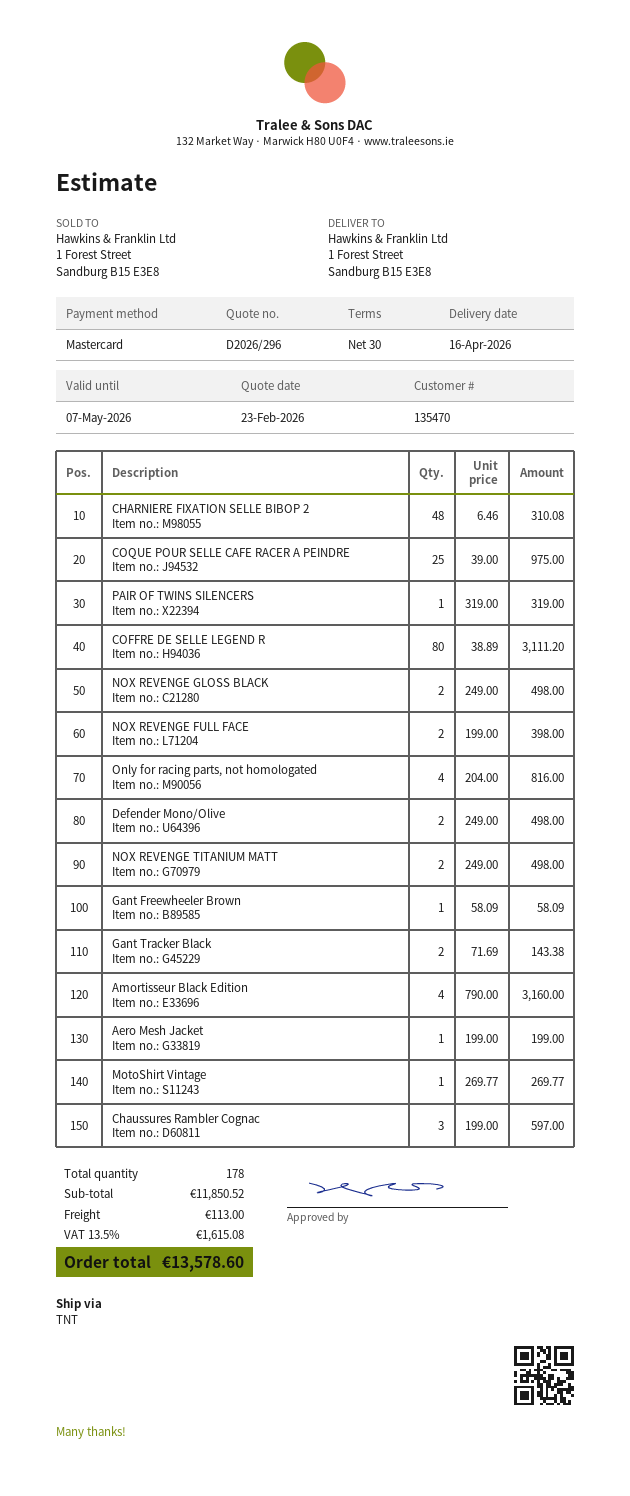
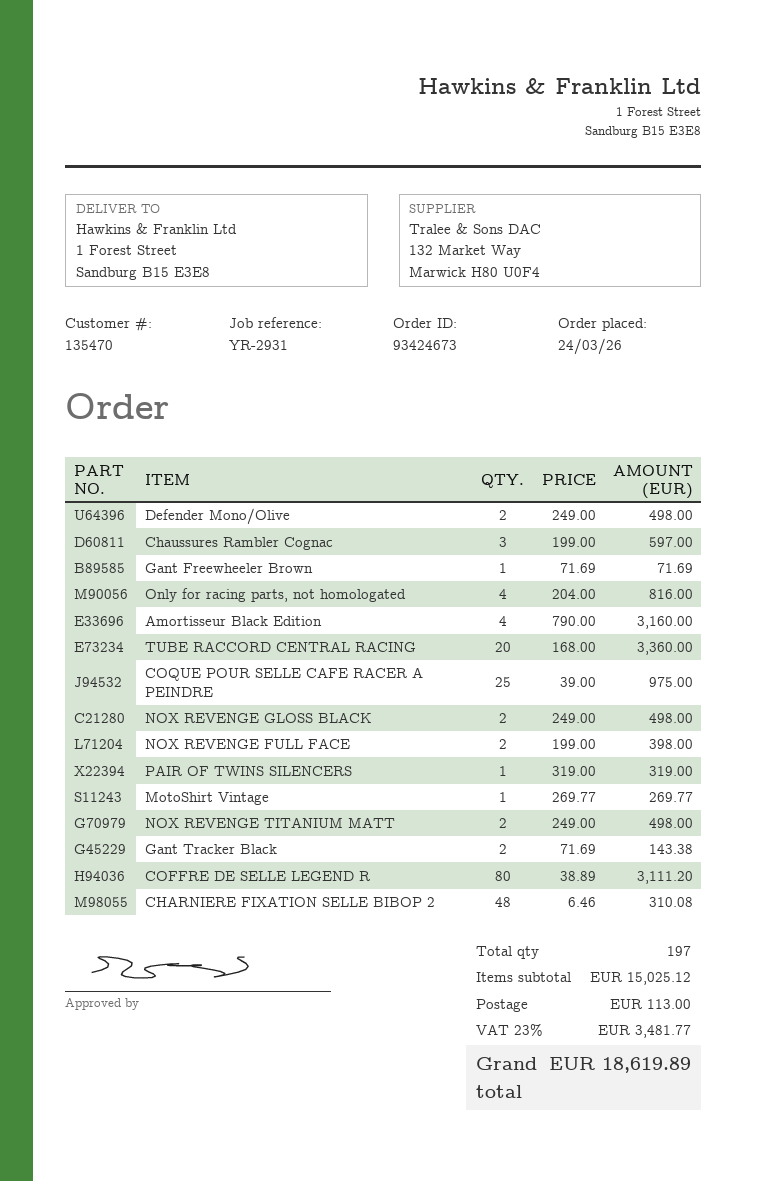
Gant Freewheeler Brown: 1 x 58.09 = 58.09 -> 1 x 71.69 = 71.69
Aero Mesh Jacket: 1 x 199.00 = 199.00 -> none
TUBE RACCORD CENTRAL RACING: none -> 20 x 168.00 = 3360.00
total quantity: 178 -> 197
subtotal: 11850.52 -> 15025.12
tax: 13.5% = 1615.08 -> 23% = 3481.77
total: 13578.60 -> 18619.89

